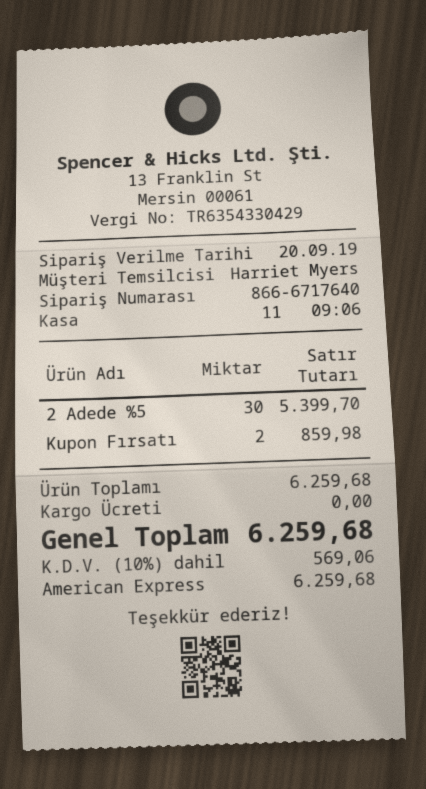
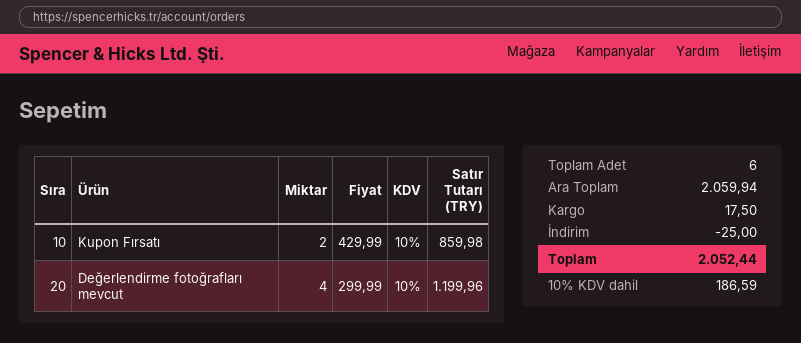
2 Adede %5: 30 for 5399.70 -> none
Değerlendirme fotoğrafları mevcut: none -> 4 for 1199.96
subtotal: 6259.68 -> 2059.94
discount: none -> 25.00
shipping: 0.00 -> 17.50
tax: 10% = 569.06 -> 10% = 186.59
total: 6259.68 -> 2052.44

